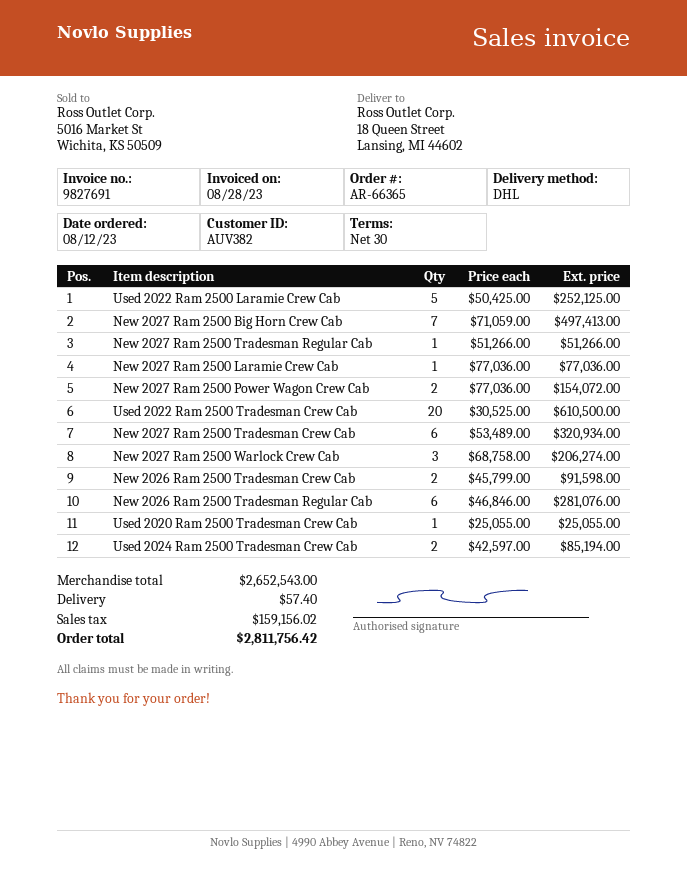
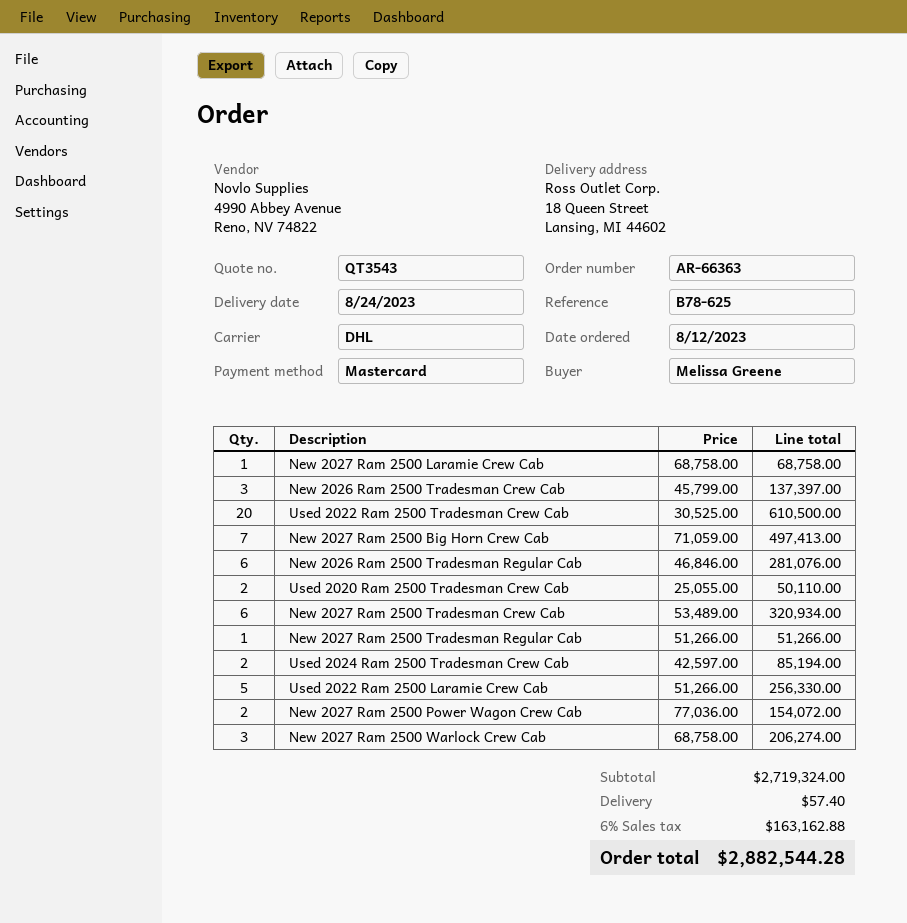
order number: AR-66365 -> AR-66363
Used 2022 Ram 2500 Laramie Crew Cab: 5 x 50425.00 = 252125.00 -> 5 x 51266.00 = 256330.00
New 2027 Ram 2500 Laramie Crew Cab: 1 x 77036.00 = 77036.00 -> 1 x 68758.00 = 68758.00
New 2026 Ram 2500 Tradesman Crew Cab: 2 x 45799.00 = 91598.00 -> 3 x 45799.00 = 137397.00
Used 2020 Ram 2500 Tradesman Crew Cab: 1 x 25055.00 = 25055.00 -> 2 x 25055.00 = 50110.00
subtotal: 2652543.00 -> 2719324.00
tax: 159156.02 -> 163162.88
total: 2811756.42 -> 2882544.28

